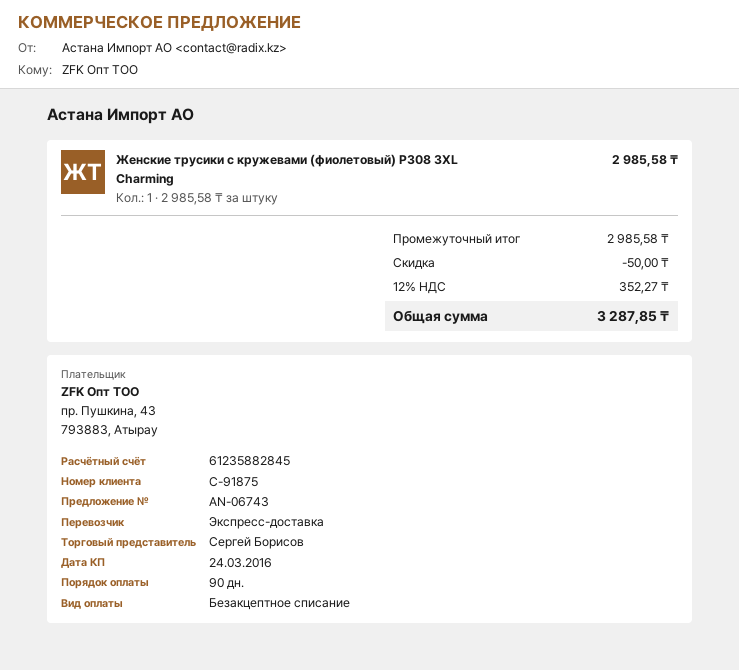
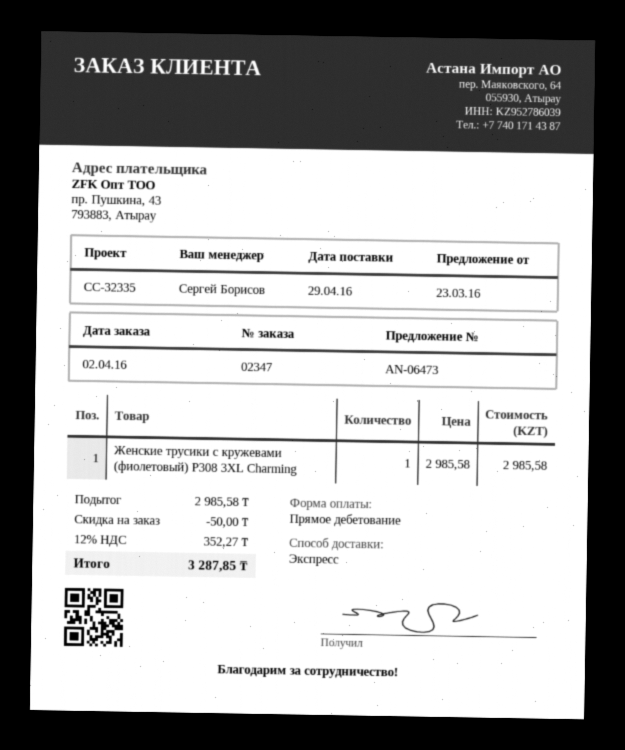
quote number: AN-06743 -> AN-06473
quote date: 2016-03-24 -> 2016-03-23

